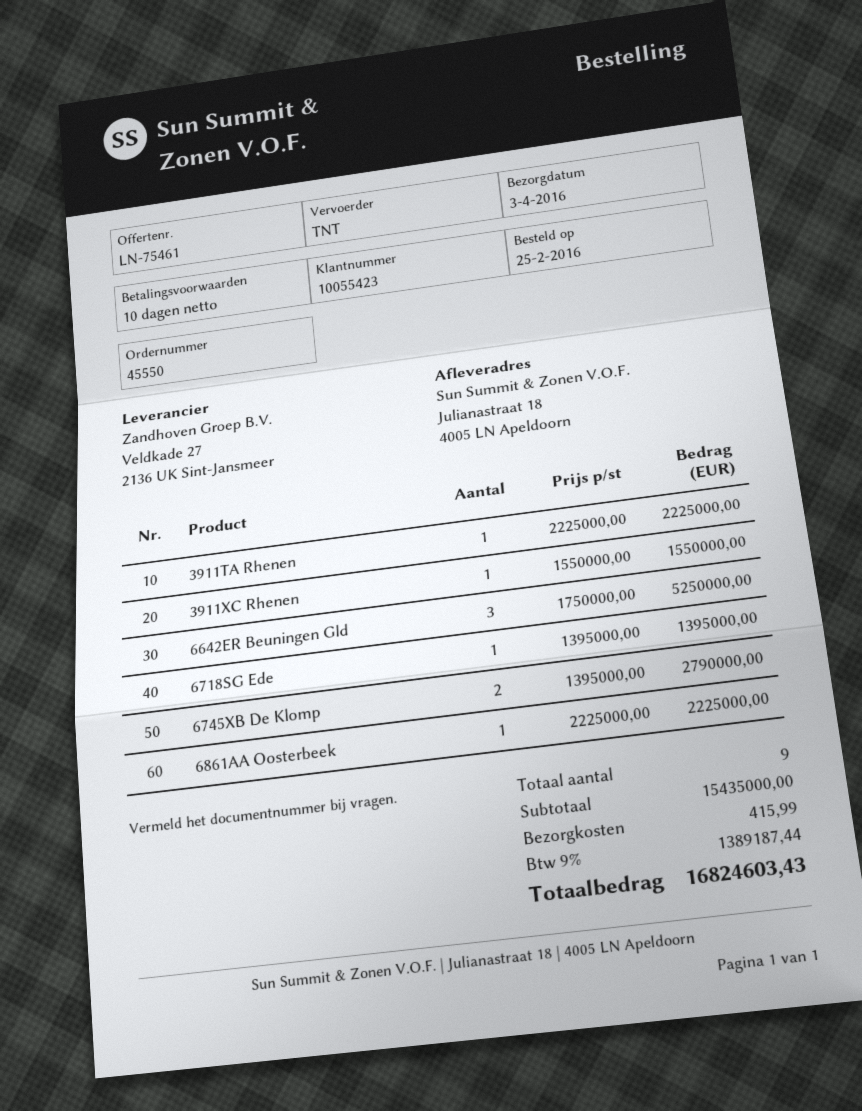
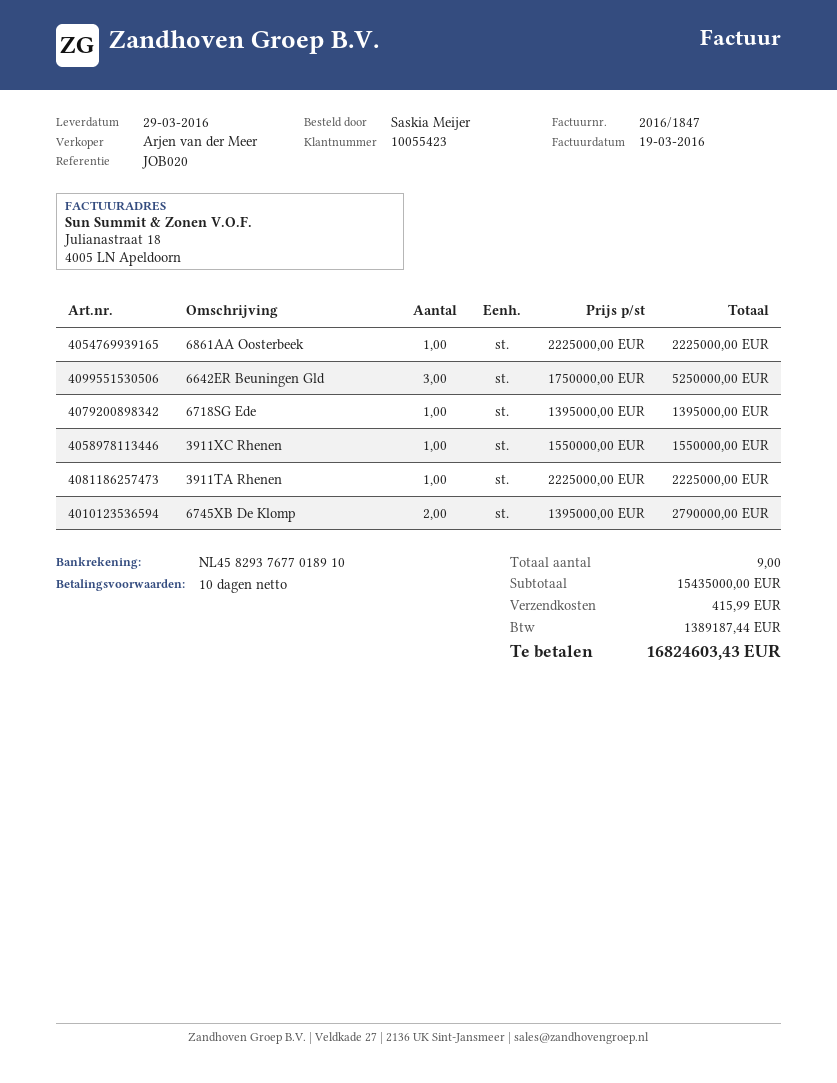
delivery date: 2016-04-03 -> 2016-03-29

